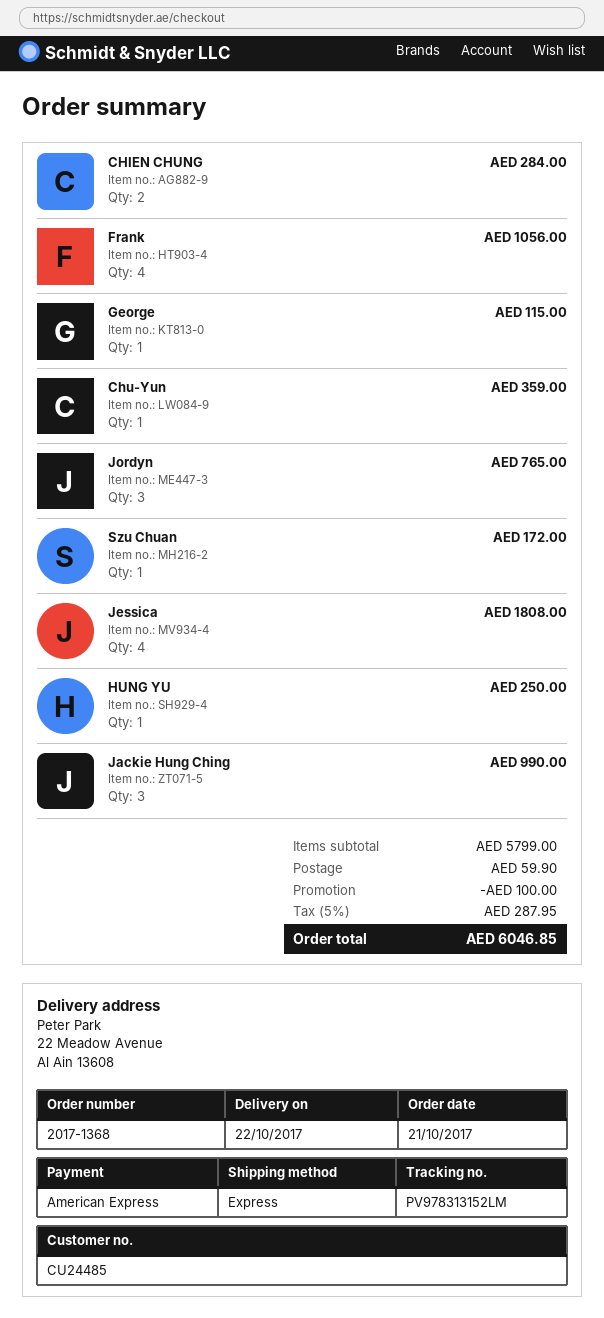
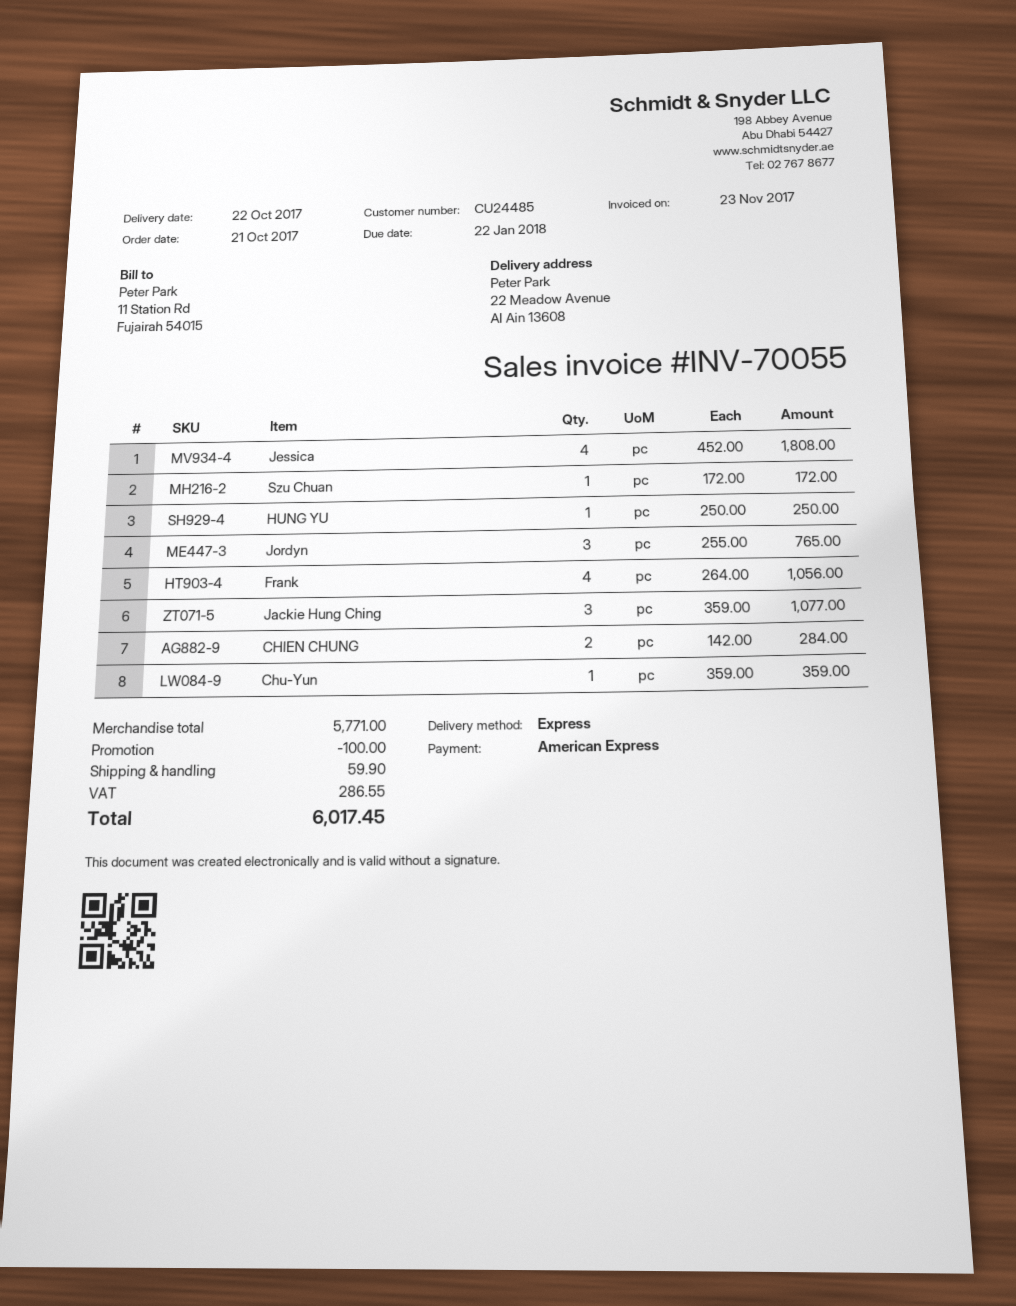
George: 1 for 115.00 -> none
Jackie Hung Ching: 3 for 990.00 -> 3 for 1077.00
subtotal: 5799.00 -> 5771.00
tax: 287.95 -> 286.55
total: 6046.85 -> 6017.45

